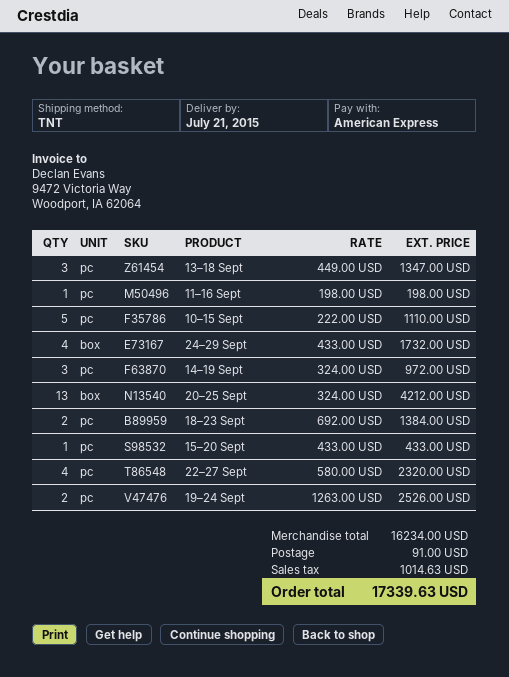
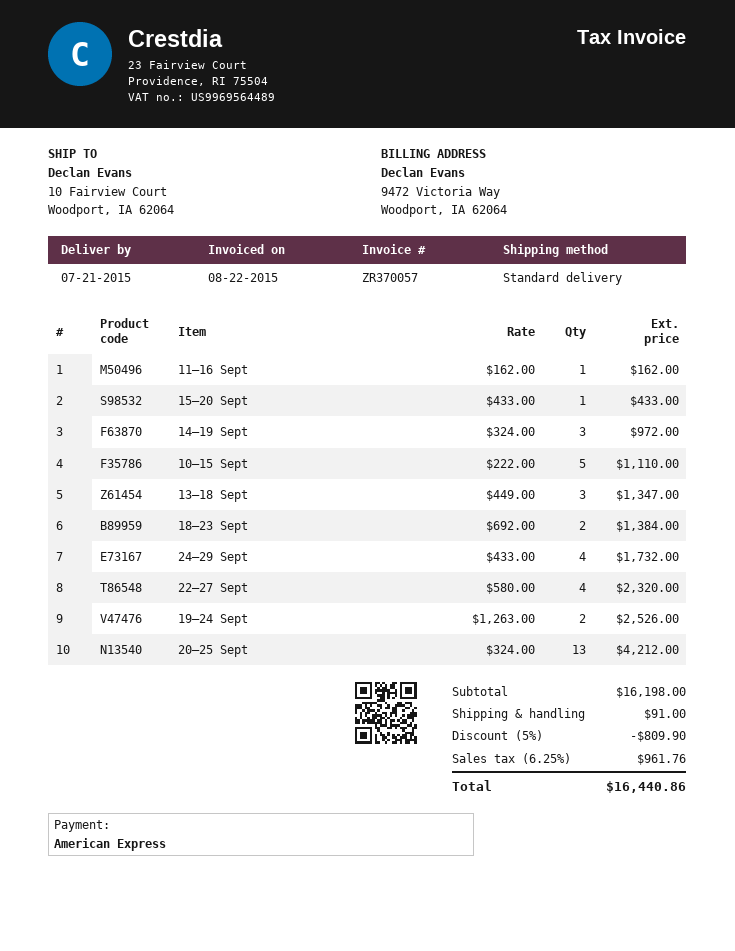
shipping method: TNT -> standard
11–16 Sept: 1 x 198.00 = 198.00 -> 1 x 162.00 = 162.00
subtotal: 16234.00 -> 16198.00
discount: none -> 5% = 809.90
tax: 1014.63 -> 961.76
total: 17339.63 -> 16440.86

